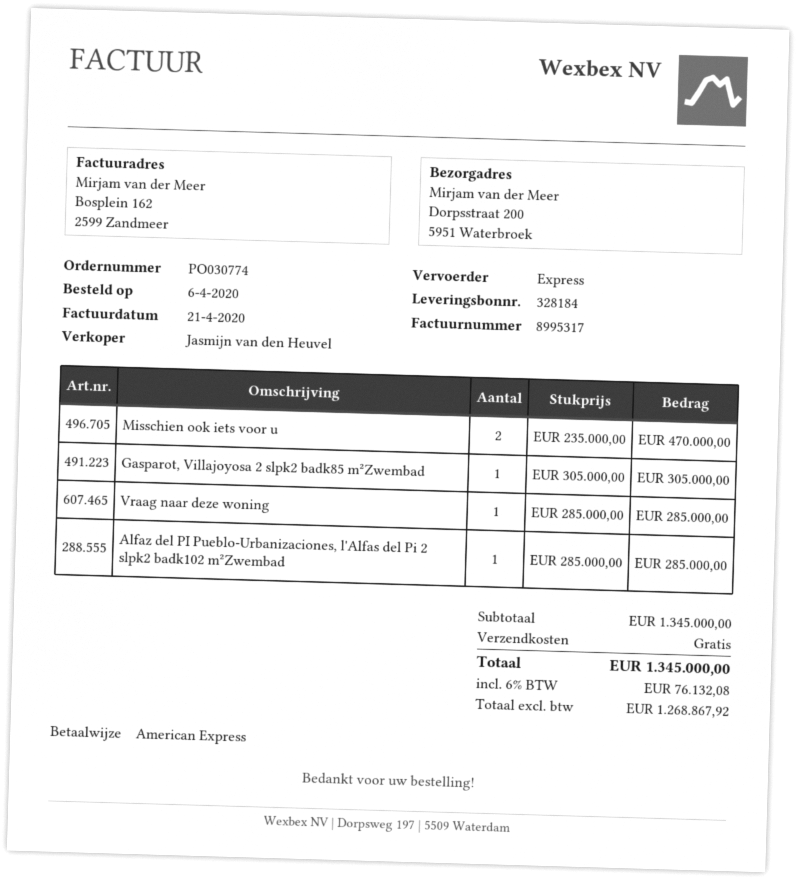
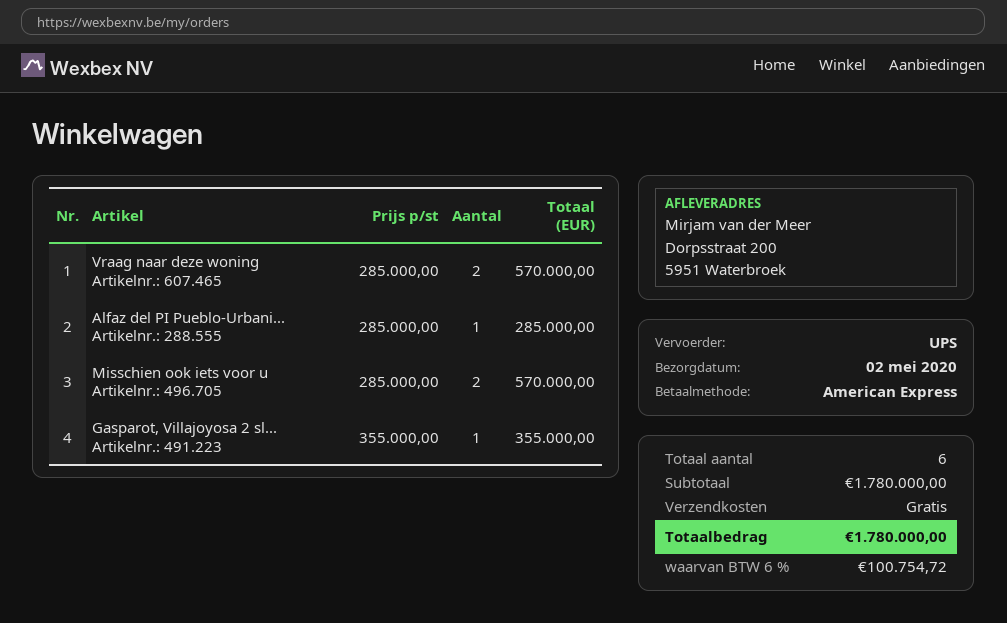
shipping method: express -> UPS
Misschien ook iets voor u: 2 x 235000.00 = 470000.00 -> 2 x 285000.00 = 570000.00
Gasparot, Villajoyosa 2 slpk2 badk85 m²Zwembad: 1 x 305000.00 = 305000.00 -> 1 x 355000.00 = 355000.00
Vraag naar deze woning: 1 x 285000.00 = 285000.00 -> 2 x 285000.00 = 570000.00
subtotal: 1345000.00 -> 1780000.00
tax: 6% = 76132.08 -> 6% = 100754.72
total: 1345000.00 -> 1780000.00

